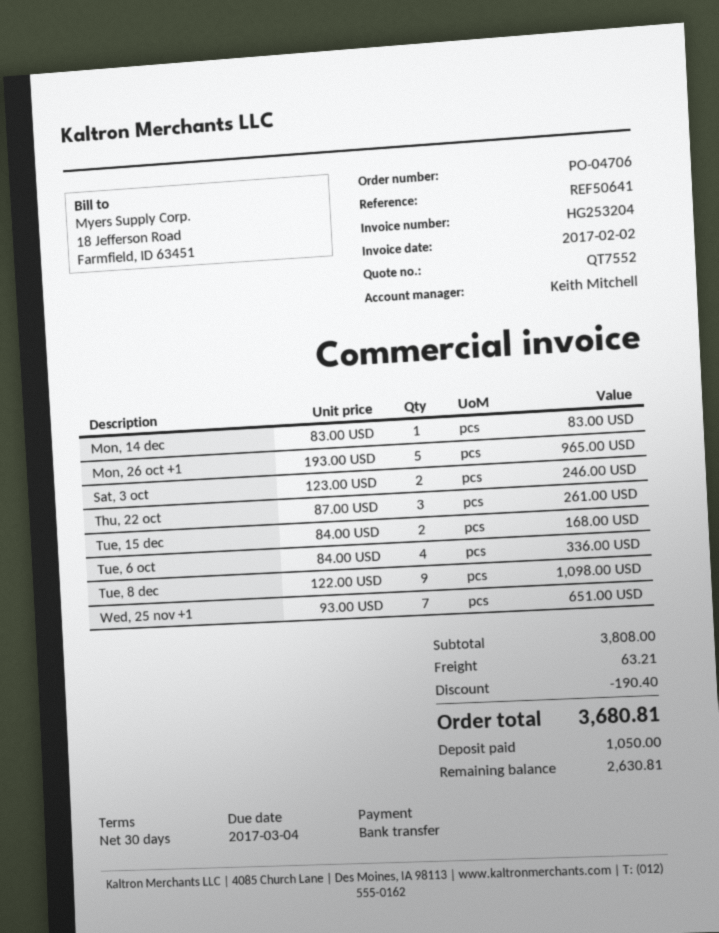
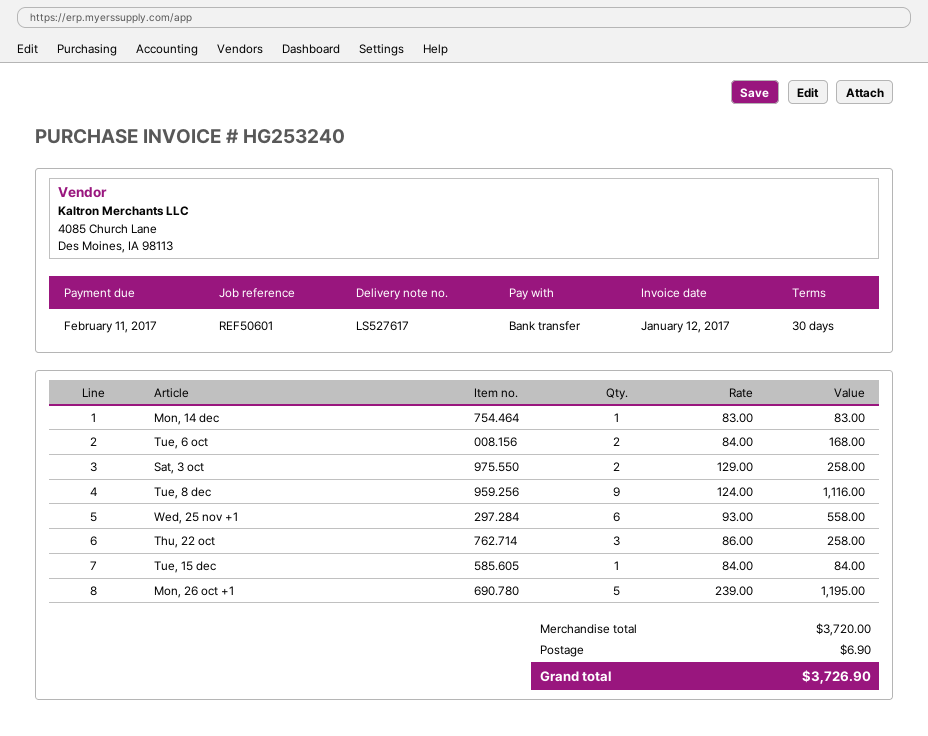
invoice number: HG253204 -> HG253240
invoice date: 2017-02-02 -> 2017-01-12
due date: 2017-03-04 -> 2017-02-11
reference: REF50641 -> REF50601
Mon, 26 oct +1: 5 x 193.00 = 965.00 -> 5 x 239.00 = 1195.00
Sat, 3 oct: 2 x 123.00 = 246.00 -> 2 x 129.00 = 258.00
Thu, 22 oct: 3 x 87.00 = 261.00 -> 3 x 86.00 = 258.00
Tue, 15 dec: 2 x 84.00 = 168.00 -> 1 x 84.00 = 84.00
Tue, 6 oct: 4 x 84.00 = 336.00 -> 2 x 84.00 = 168.00
Tue, 8 dec: 9 x 122.00 = 1098.00 -> 9 x 124.00 = 1116.00
Wed, 25 nov +1: 7 x 93.00 = 651.00 -> 6 x 93.00 = 558.00
subtotal: 3808.00 -> 3720.00
discount: 190.40 -> none
shipping: 63.21 -> 6.90
total: 3680.81 -> 3726.90

